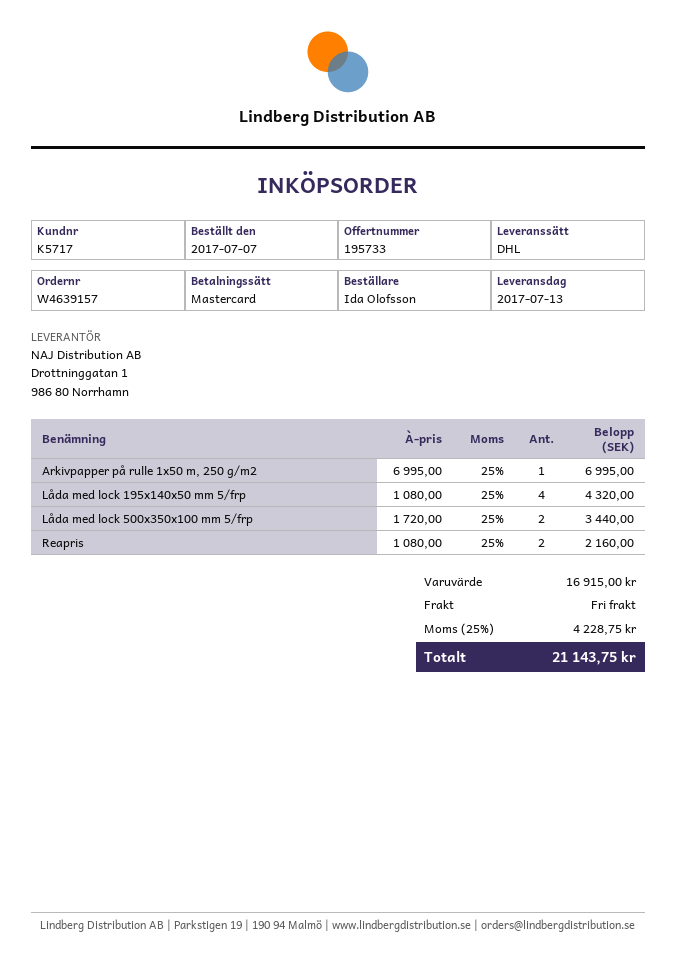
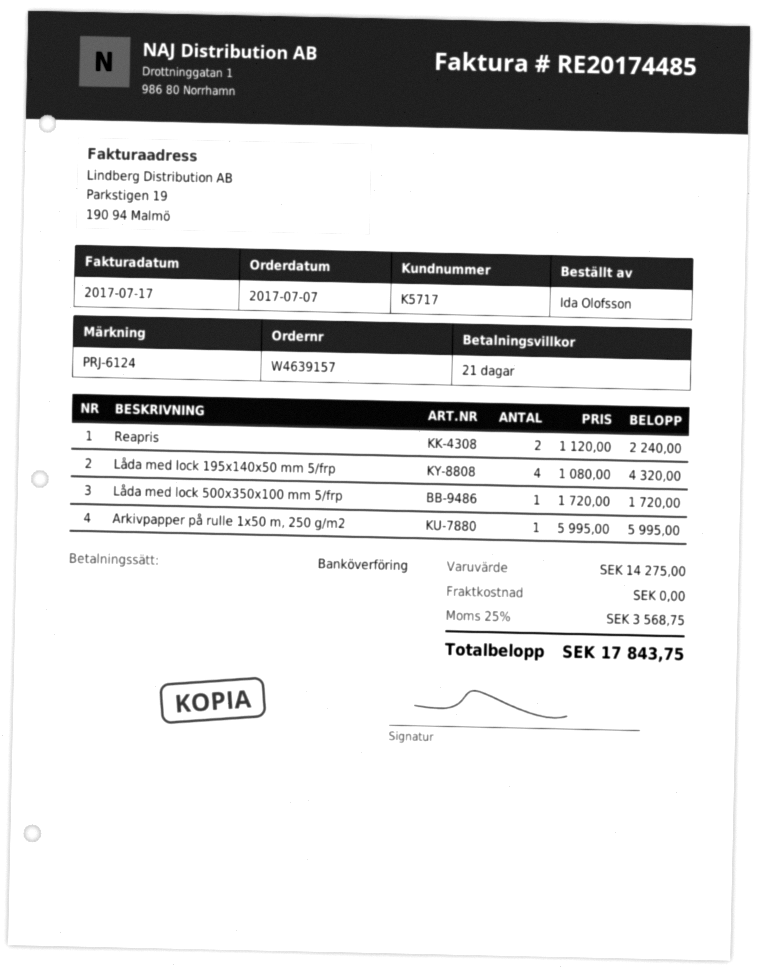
payment method: Mastercard -> bank transfer
Arkivpapper på rulle 1x50 m, 250 g/m2: 1 x 6995.00 = 6995.00 -> 1 x 5995.00 = 5995.00
Låda med lock 500x350x100 mm 5/frp: 2 x 1720.00 = 3440.00 -> 1 x 1720.00 = 1720.00
Reapris: 2 x 1080.00 = 2160.00 -> 2 x 1120.00 = 2240.00
subtotal: 16915.00 -> 14275.00
tax: 25% = 4228.75 -> 25% = 3568.75
total: 21143.75 -> 17843.75

